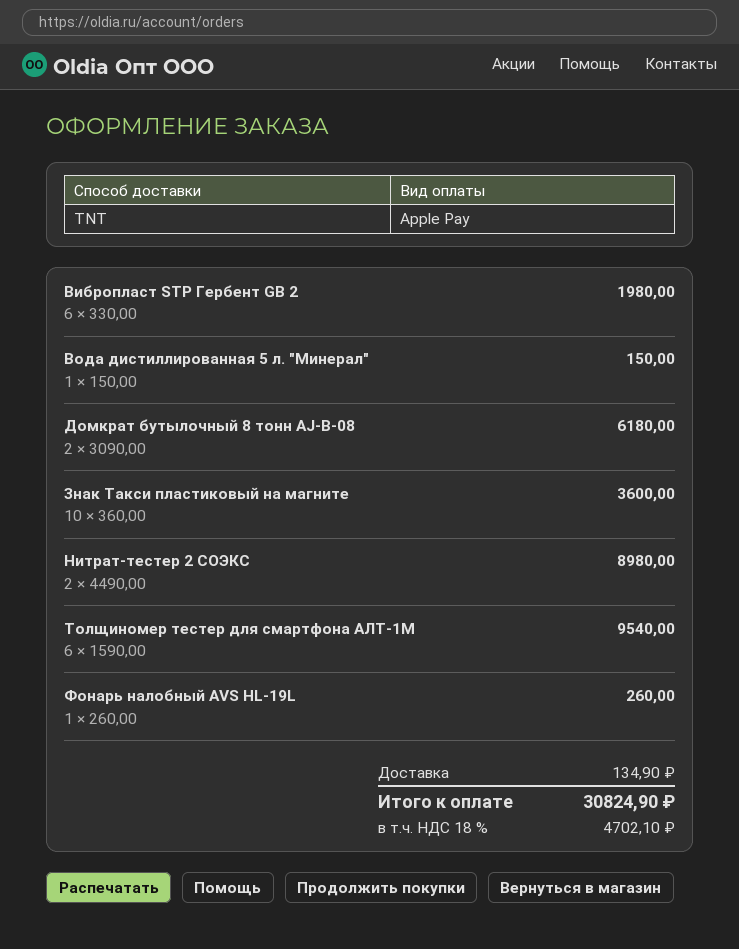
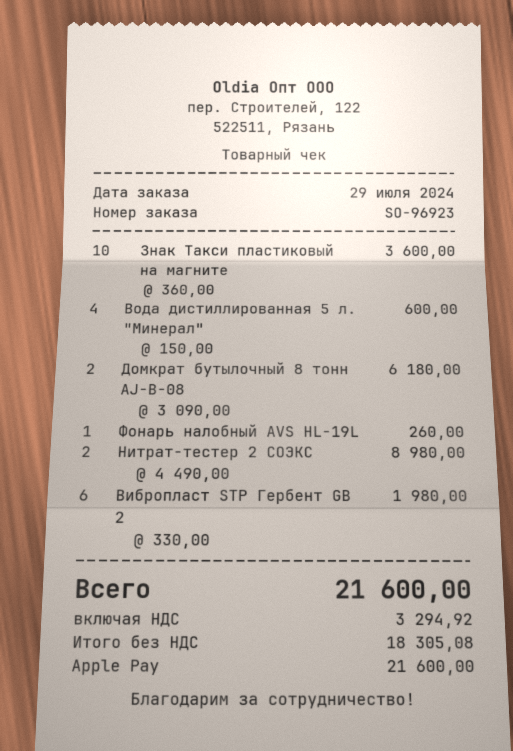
Вода дистиллированная 5 л. "Минерал": 1 x 150.00 = 150.00 -> 4 x 150.00 = 600.00
Толщиномер тестер для смартфона АЛТ-1M: 6 x 1590.00 = 9540.00 -> none
shipping: 134.90 -> none
tax: 4702.10 -> 3294.92
total: 30824.90 -> 21600.00

